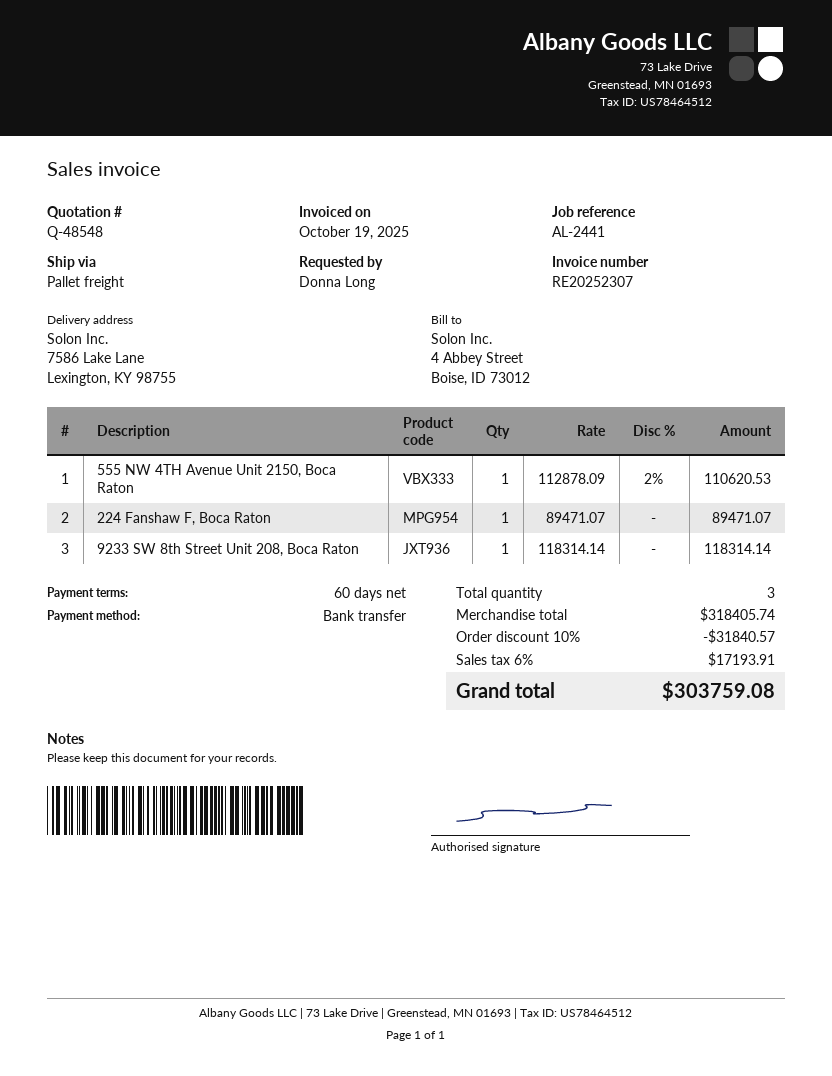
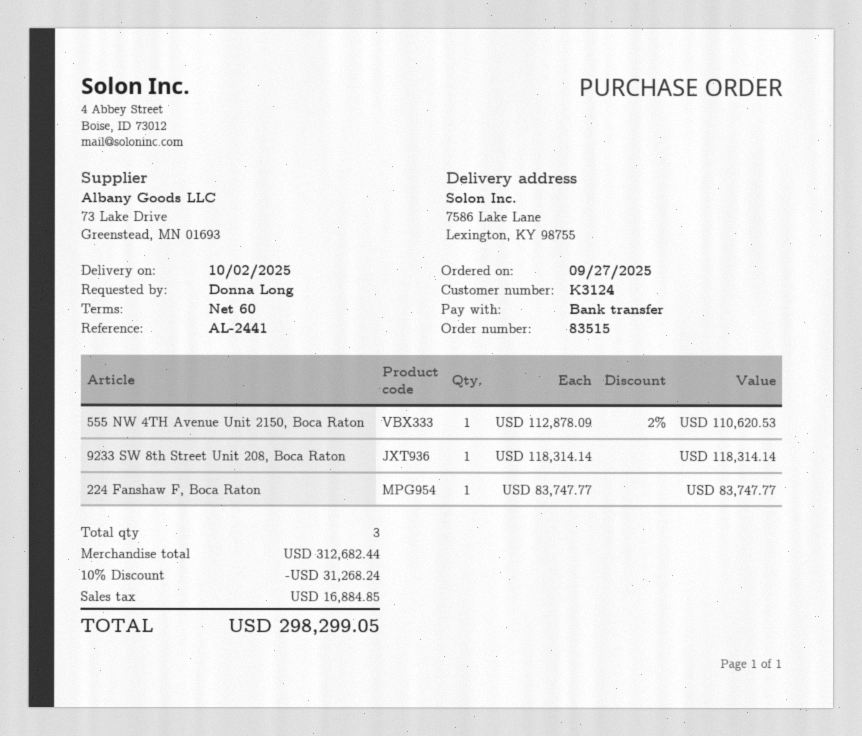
224 Fanshaw F, Boca Raton: 1 x 89471.07 = 89471.07 -> 1 x 83747.77 = 83747.77
subtotal: 318405.74 -> 312682.44
discount: 10% = 31840.57 -> 10% = 31268.24
tax: 17193.91 -> 16884.85
total: 303759.08 -> 298299.05

